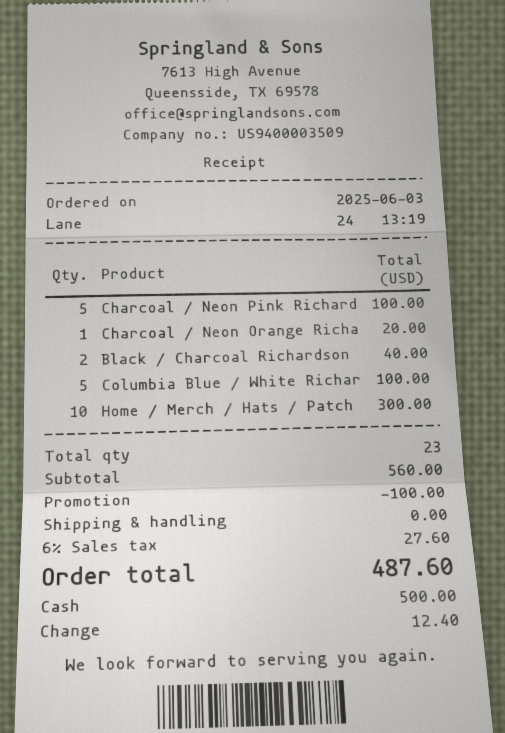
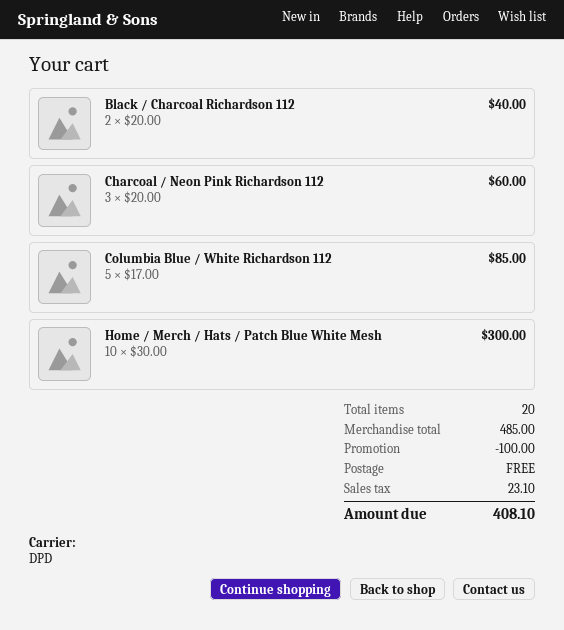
Charcoal / Neon Pink Richard: 5 for 100.00 -> 3 for 60.00
Charcoal / Neon Orange Richa: 1 for 20.00 -> none
Columbia Blue / White Richar: 5 for 100.00 -> 5 for 85.00
total quantity: 23 -> 20
subtotal: 560.00 -> 485.00
tax: 27.60 -> 23.10
total: 487.60 -> 408.10

